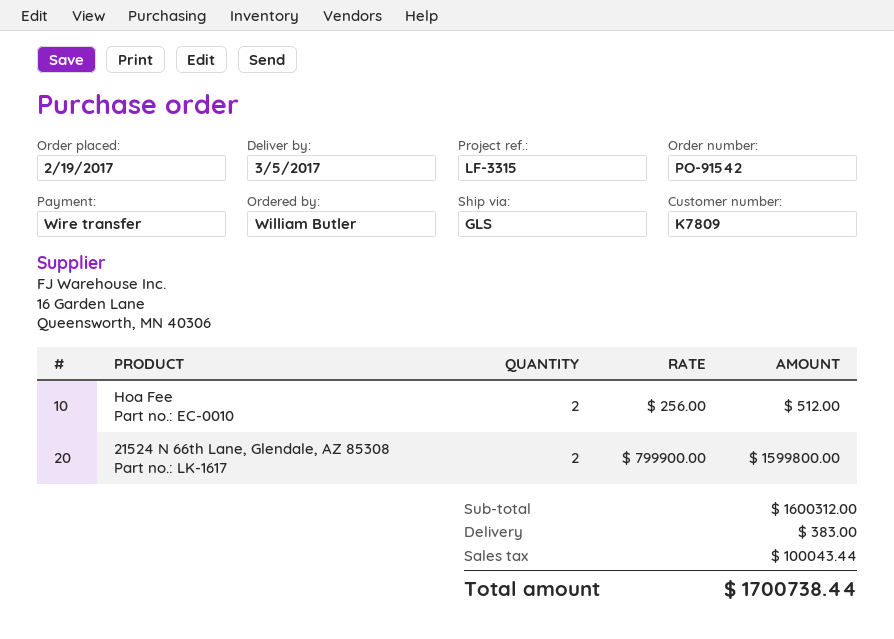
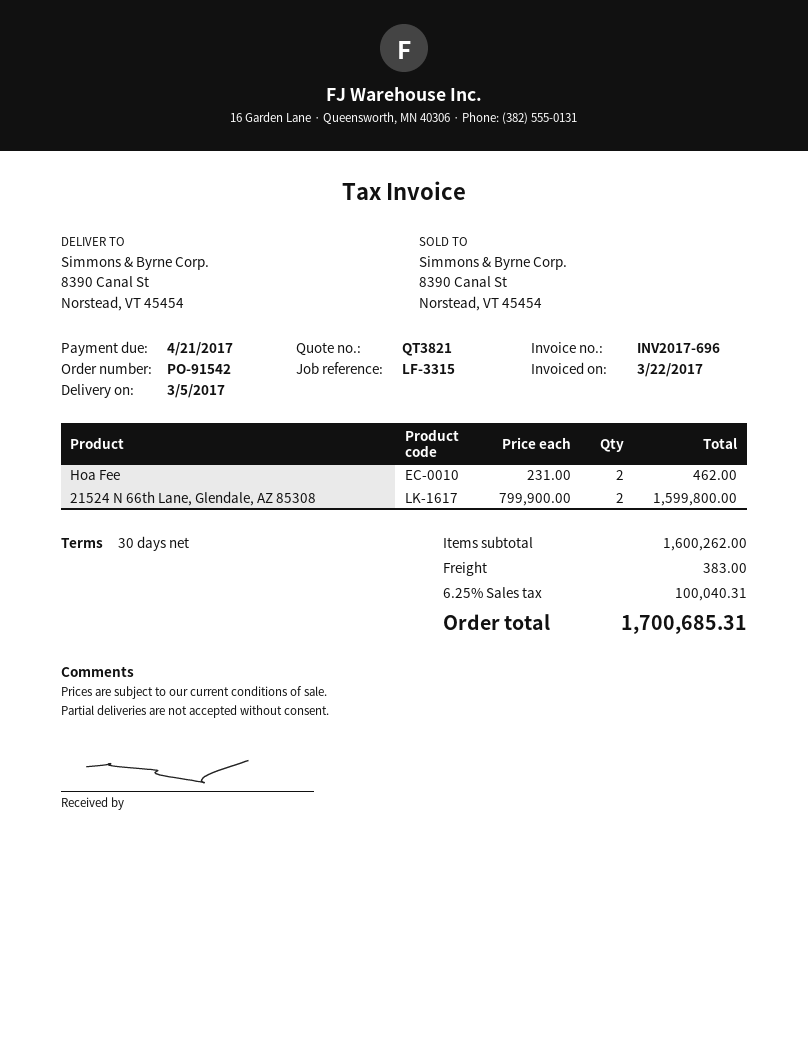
Hoa Fee: 2 x 256.00 = 512.00 -> 2 x 231.00 = 462.00
subtotal: 1600312.00 -> 1600262.00
tax: 100043.44 -> 100040.31
total: 1700738.44 -> 1700685.31

